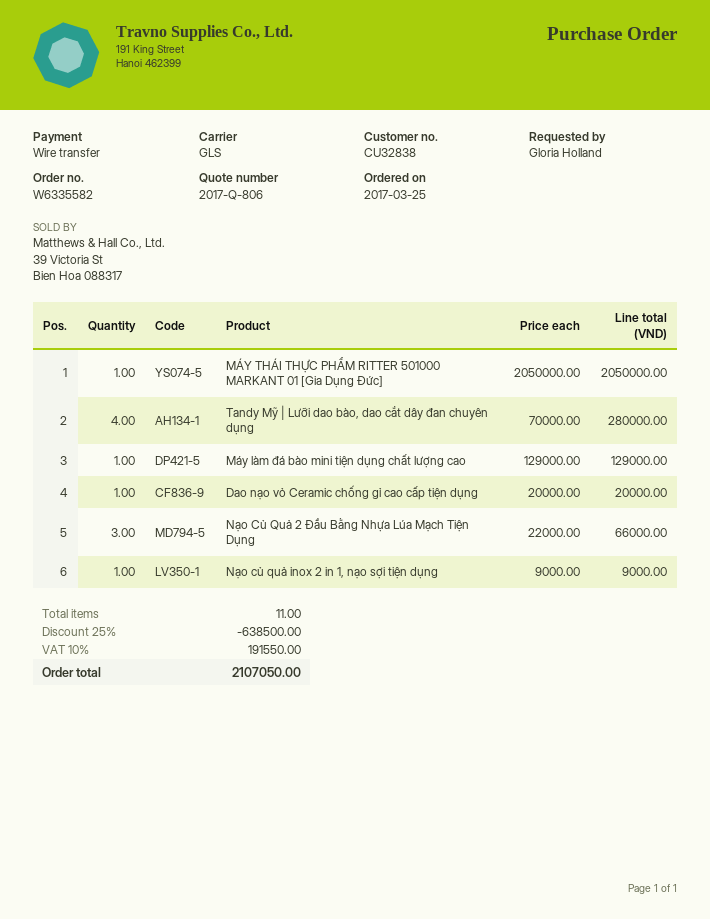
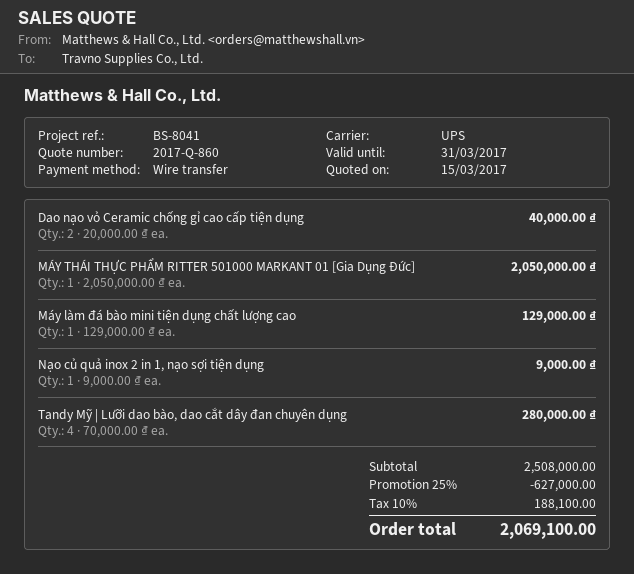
quote number: 2017-Q-806 -> 2017-Q-860
shipping method: GLS -> UPS
Dao nạo vỏ Ceramic chống gỉ cao cấp tiện dụng: 1 x 20000.00 = 20000.00 -> 2 x 20000.00 = 40000.00
Nạo Củ Quả 2 Đầu Bằng Nhựa Lúa Mạch Tiện Dụng: 3 x 22000.00 = 66000.00 -> none
discount: 25% = 638500.00 -> 25% = 627000.00
tax: 10% = 191550.00 -> 10% = 188100.00
total: 2107050.00 -> 2069100.00

